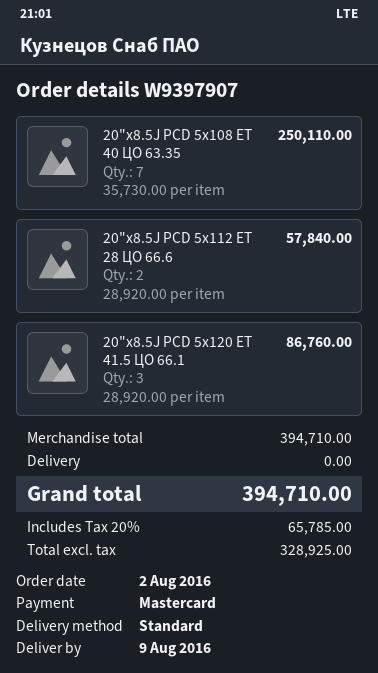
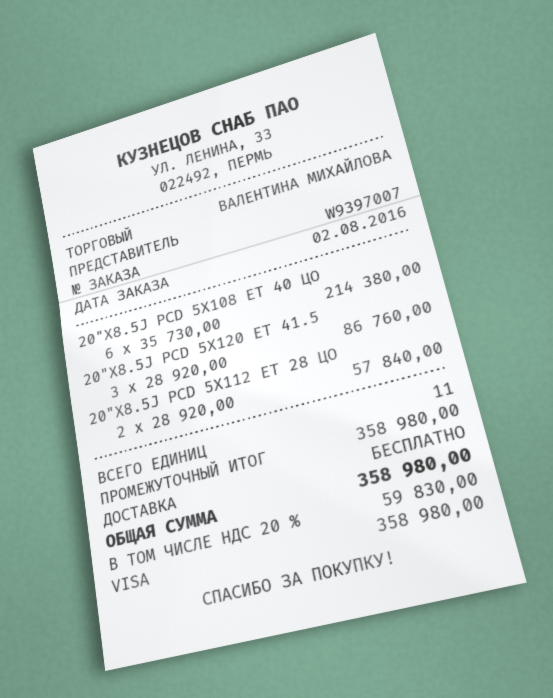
order number: W9397907 -> W9397007
payment method: Mastercard -> Visa
20"x8.5J PCD 5x108 ЕТ 40 ЦО 63.35: 7 x 35730.00 = 250110.00 -> 6 x 35730.00 = 214380.00
subtotal: 394710.00 -> 358980.00
tax: 20% = 65785.00 -> 20% = 59830.00
total: 394710.00 -> 358980.00

